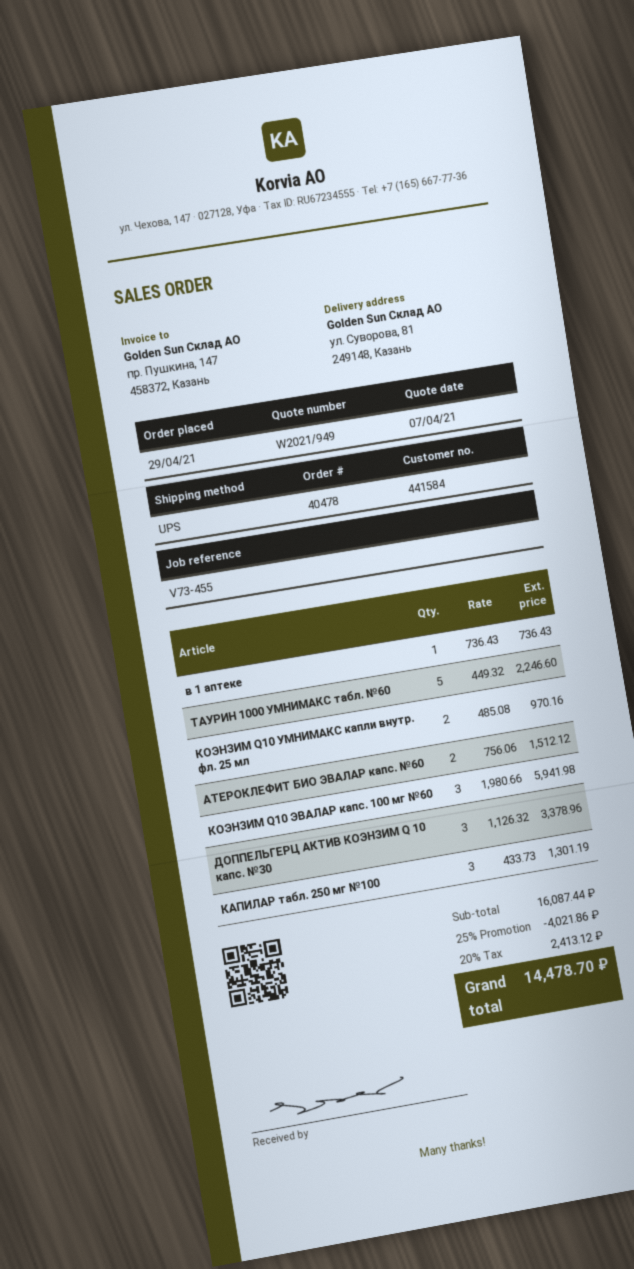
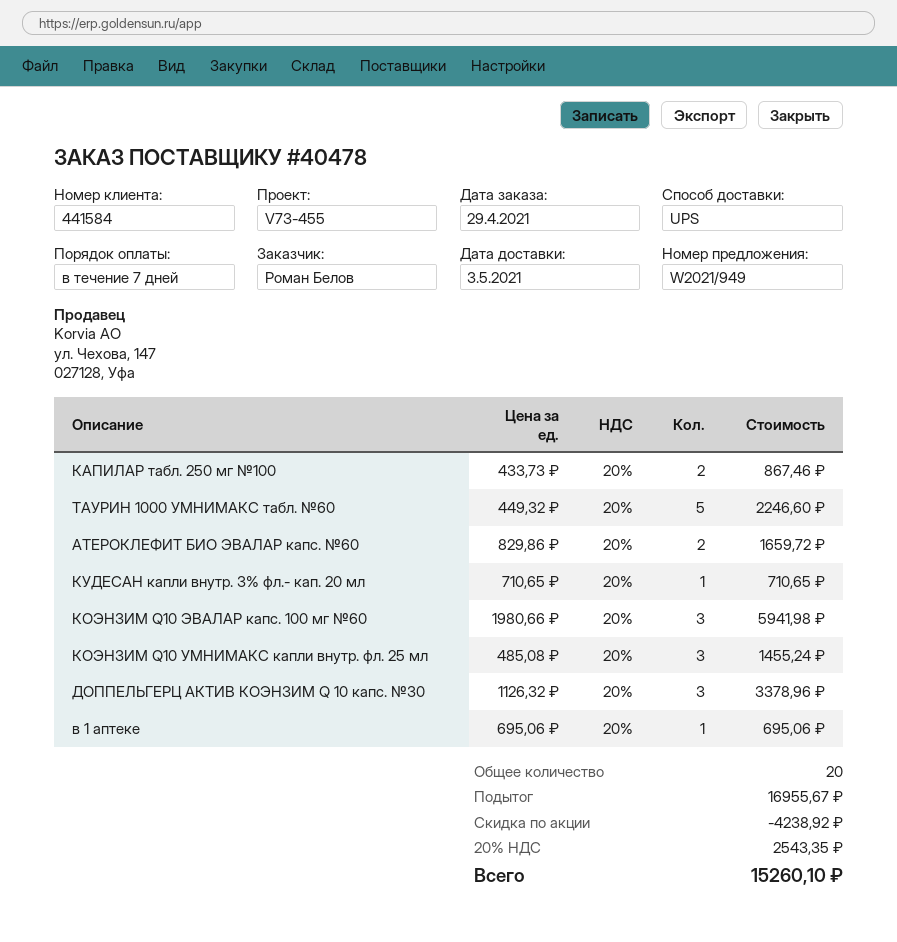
в 1 аптеке: 1 x 736.43 = 736.43 -> 1 x 695.06 = 695.06
КОЭНЗИМ Q10 УМНИМАКС капли внутр. фл. 25 мл: 2 x 485.08 = 970.16 -> 3 x 485.08 = 1455.24
АТЕРОКЛЕФИТ БИО ЭВАЛАР капс. №60: 2 x 756.06 = 1512.12 -> 2 x 829.86 = 1659.72
КАПИЛАР табл. 250 мг №100: 3 x 433.73 = 1301.19 -> 2 x 433.73 = 867.46
КУДЕСАН капли внутр. 3% фл.- кап. 20 мл: none -> 1 x 710.65 = 710.65
subtotal: 16087.44 -> 16955.67
discount: 4021.86 -> 4238.92
tax: 20% = 2413.12 -> 20% = 2543.35
total: 14478.70 -> 15260.10

